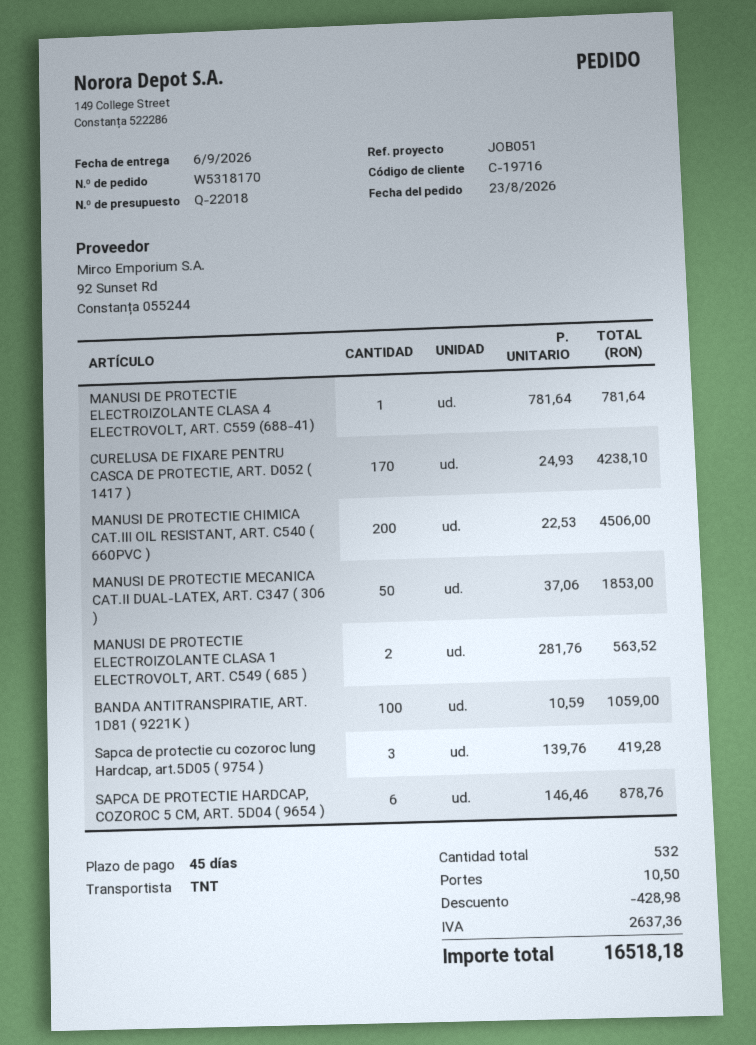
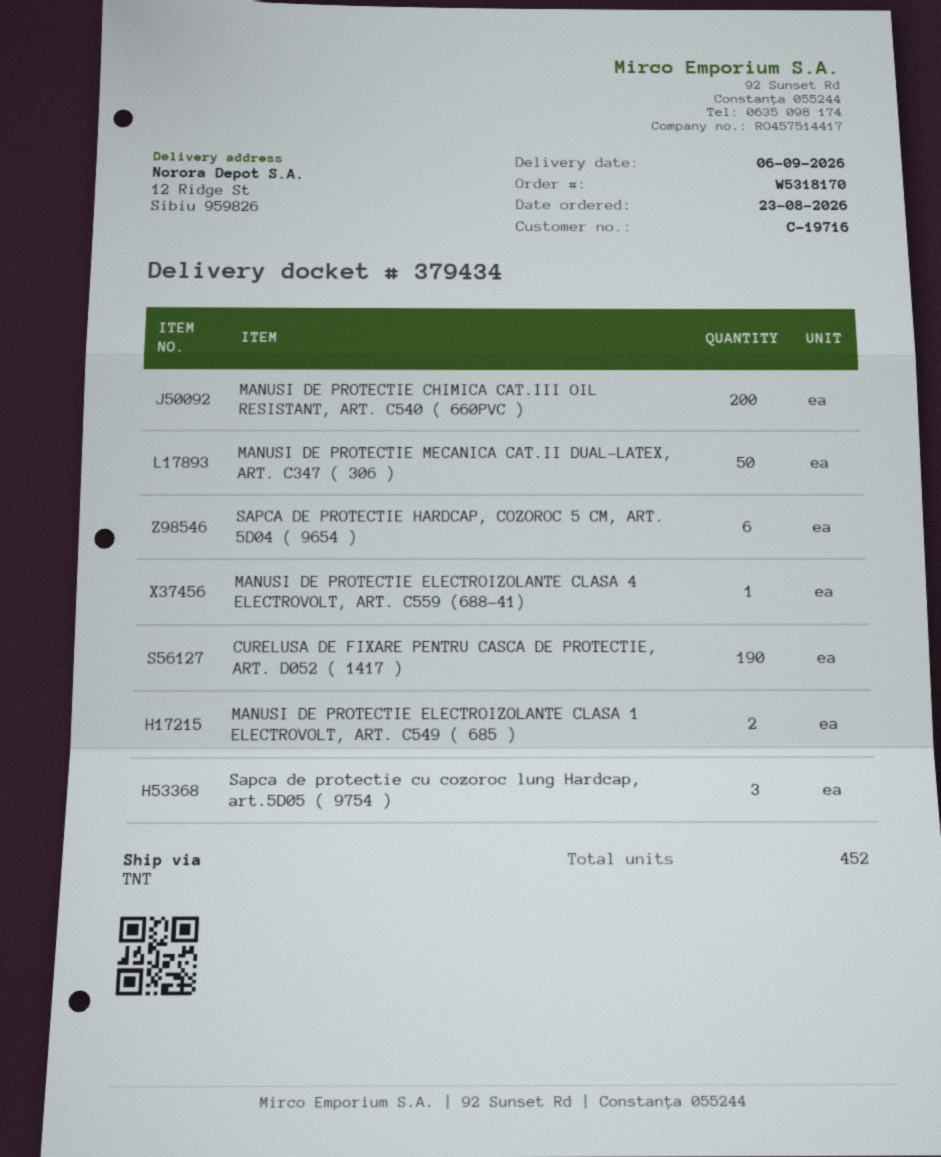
CURELUSA DE FIXARE PENTRU CASCA DE PROTECTIE, ART. D052 ( 1417 ): 170 -> 190
BANDA ANTITRANSPIRATIE, ART. 1D81 ( 9221K ): 100 -> none
total quantity: 532 -> 452

